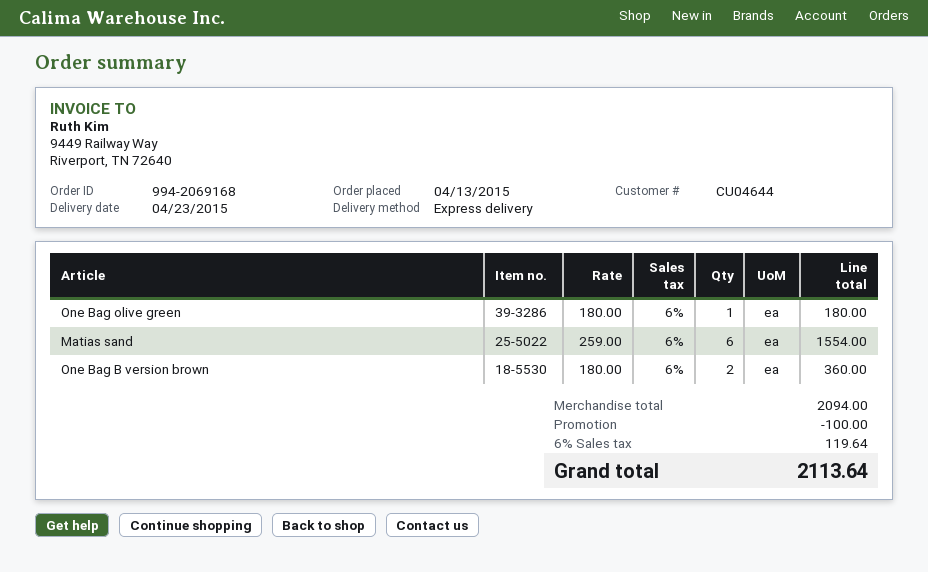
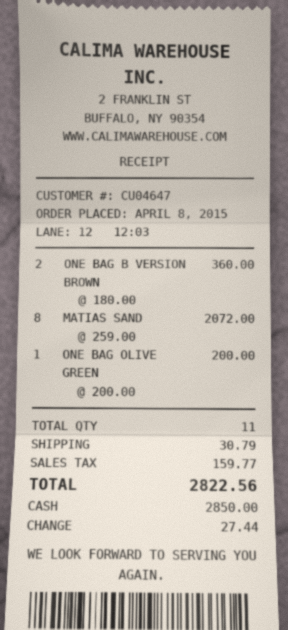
order date: 2015-04-13 -> 2015-04-08
customer number: CU04644 -> CU04647
One Bag olive green: 1 x 180.00 = 180.00 -> 1 x 200.00 = 200.00
Matias sand: 6 x 259.00 = 1554.00 -> 8 x 259.00 = 2072.00
discount: 100.00 -> none
shipping: none -> 30.79
tax: 119.64 -> 159.77
total: 2113.64 -> 2822.56

